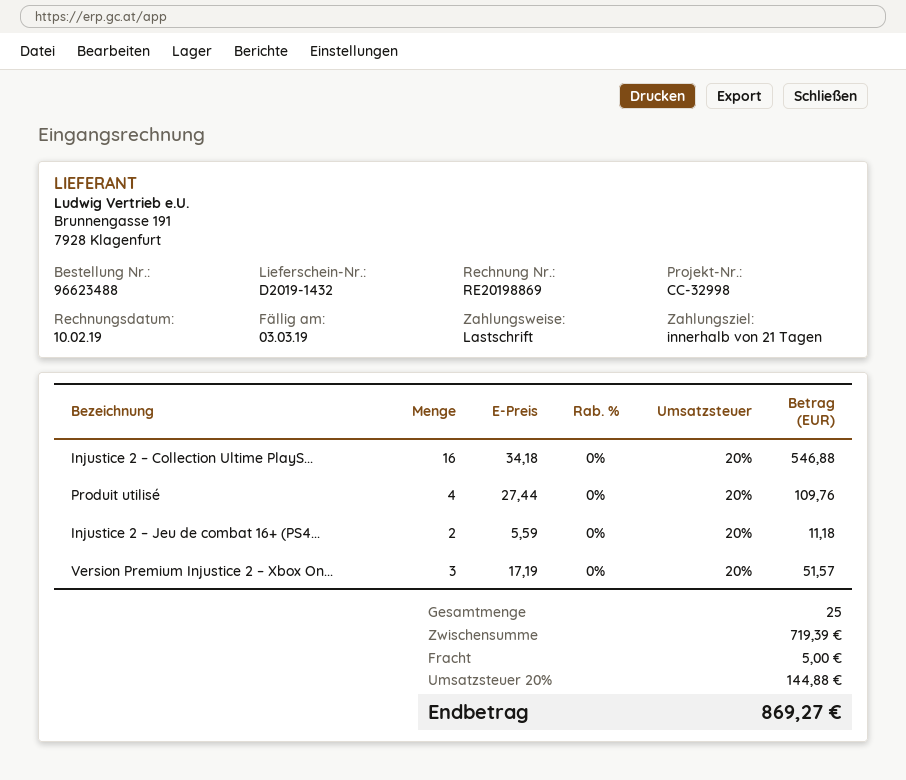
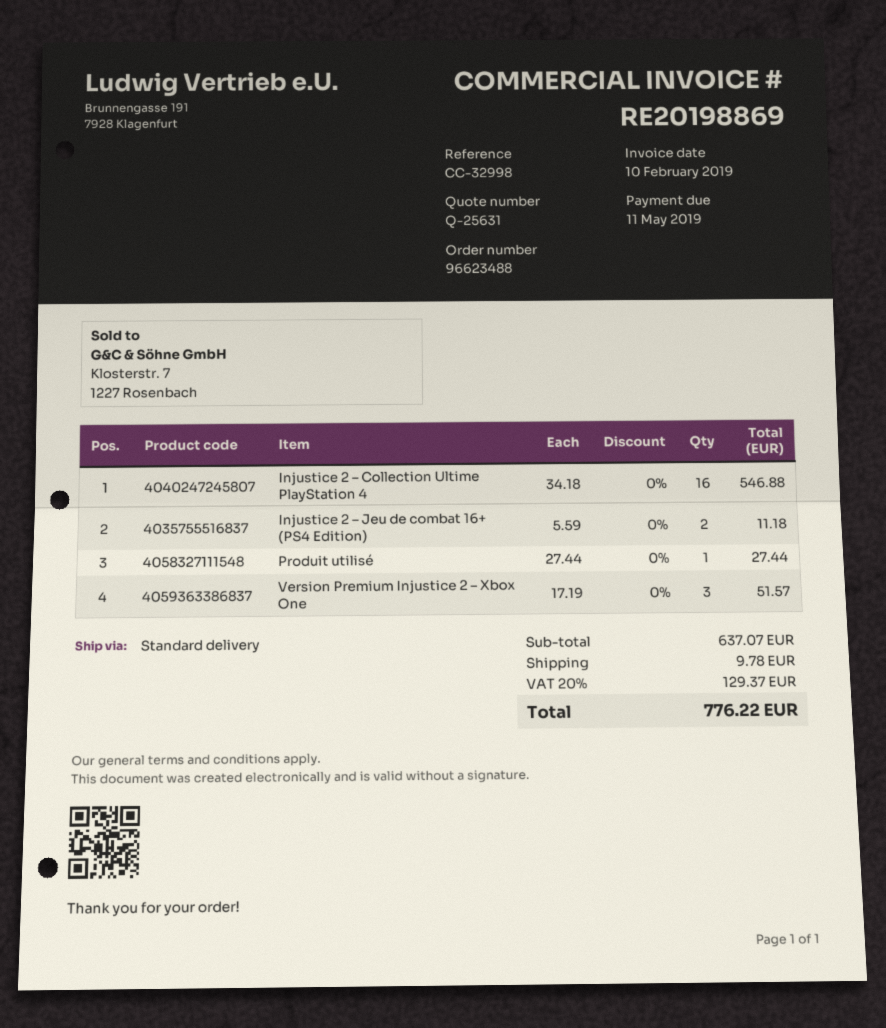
due date: 2019-03-03 -> 2019-05-11
Produit utilisé: 4 x 27.44 = 109.76 -> 1 x 27.44 = 27.44
subtotal: 719.39 -> 637.07
shipping: 5.00 -> 9.78
tax: 20% = 144.88 -> 20% = 129.37
total: 869.27 -> 776.22

